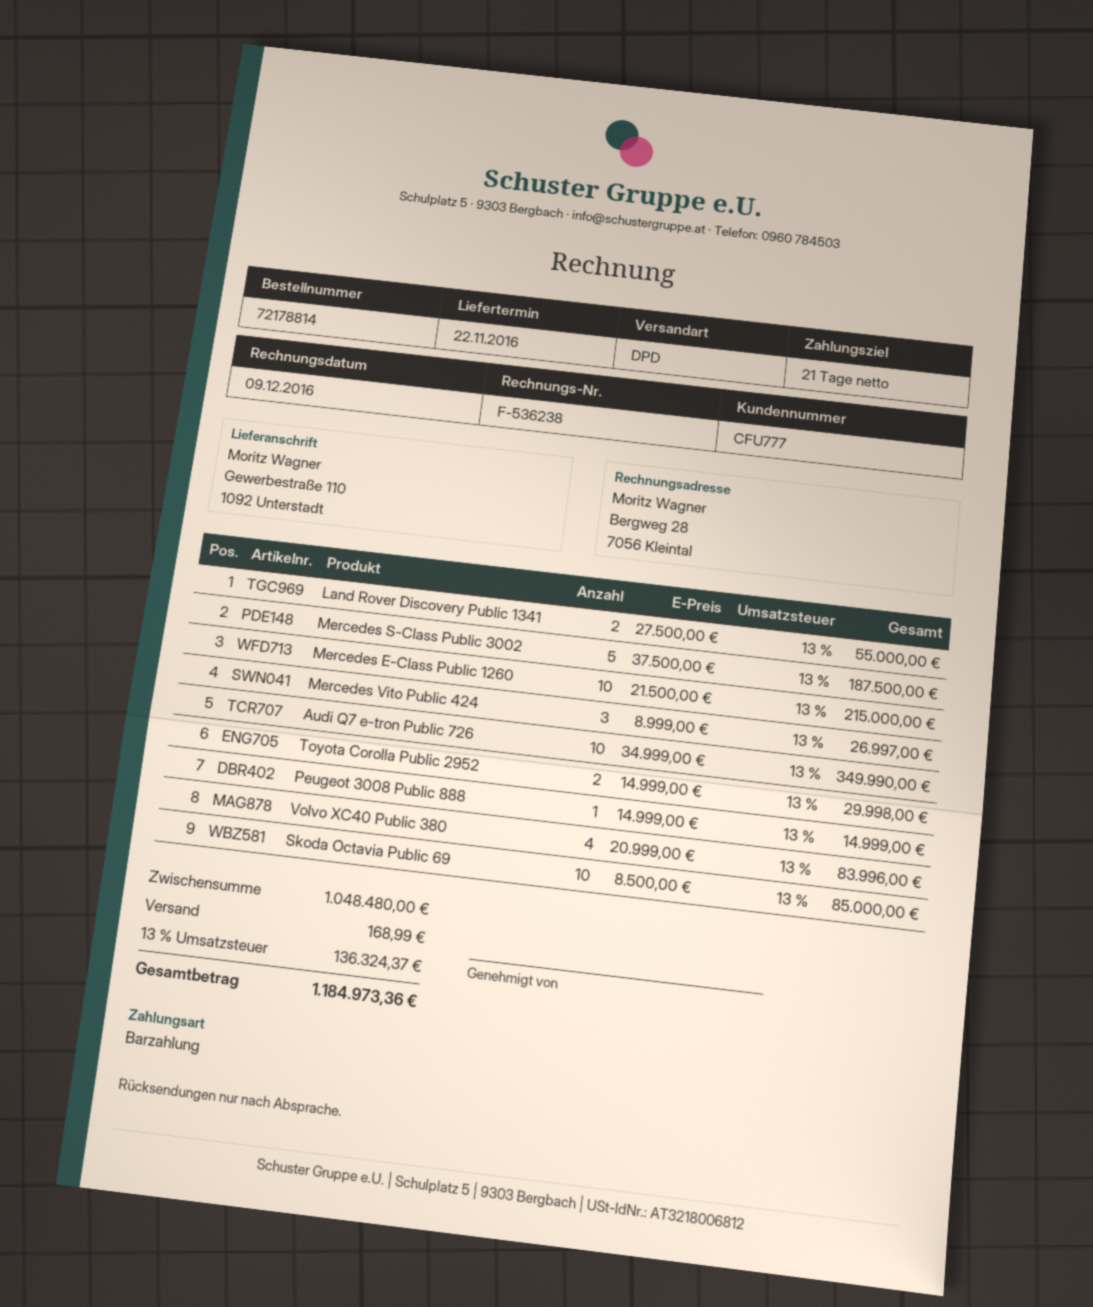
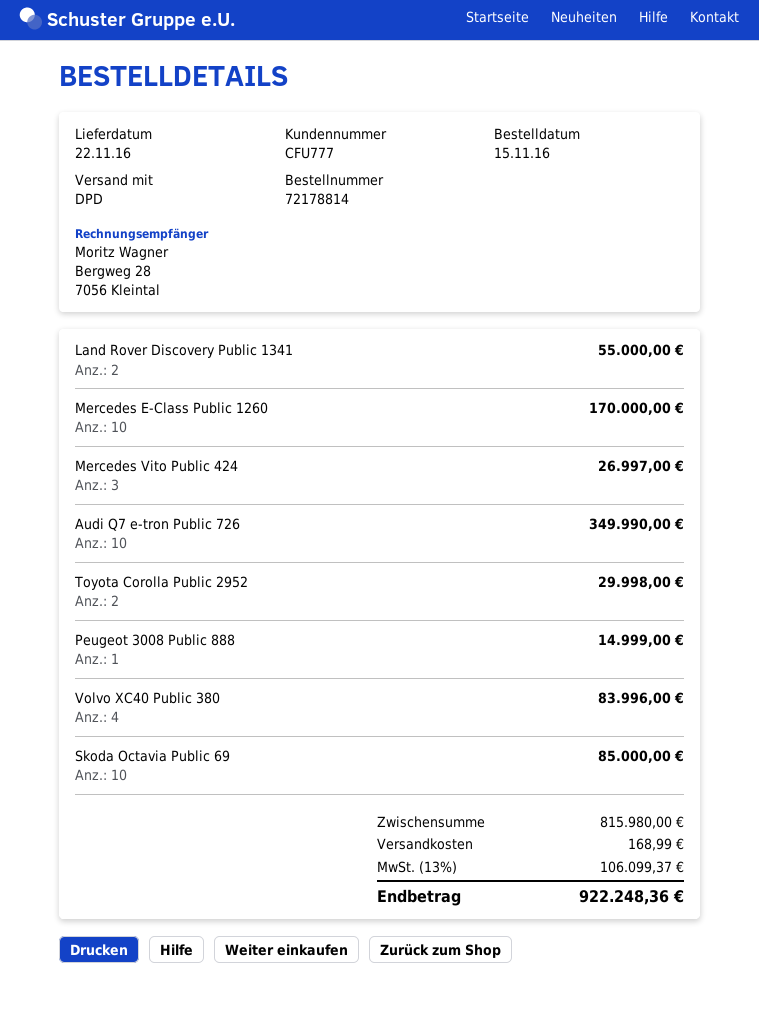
Mercedes S-Class Public 3002: 5 for 187500.00 -> none
Mercedes E-Class Public 1260: 10 for 215000.00 -> 10 for 170000.00
subtotal: 1048480.00 -> 815980.00
tax: 13% = 136324.37 -> 13% = 106099.37
total: 1184973.36 -> 922248.36

